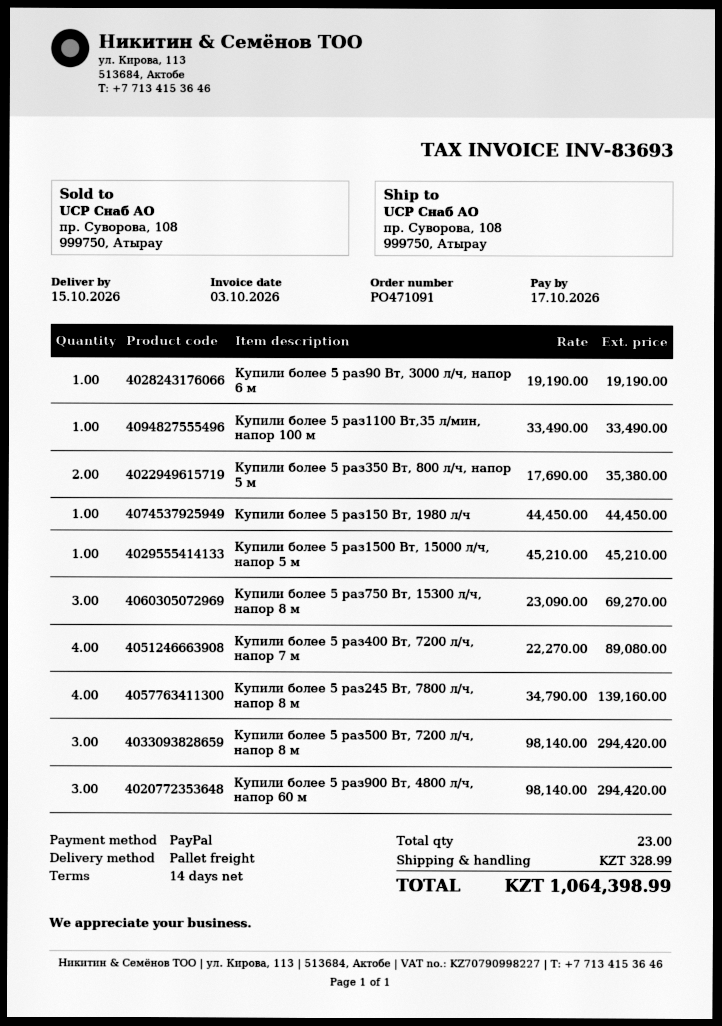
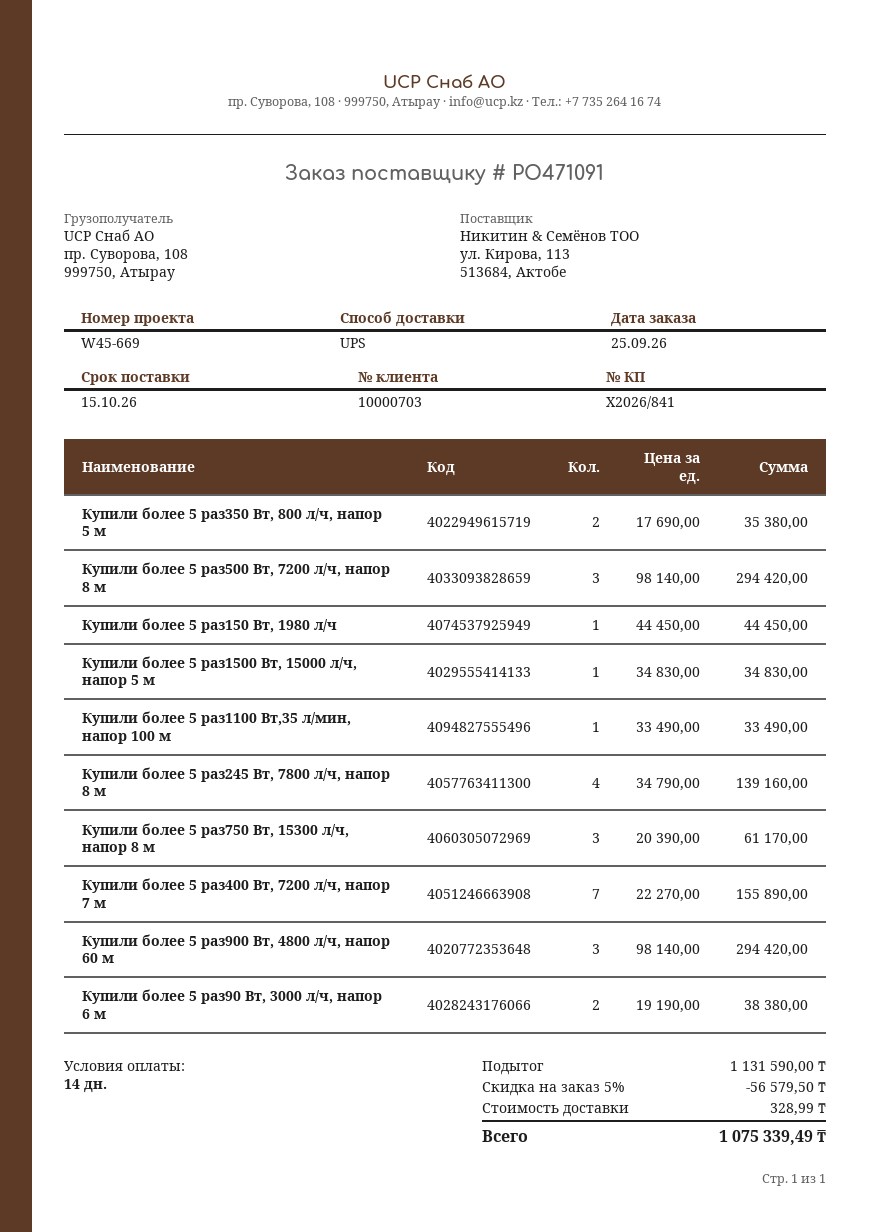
shipping method: pallet freight -> UPS
Купили более 5 раз90 Вт, 3000 л/ч, напор 6 м: 1 x 19190.00 = 19190.00 -> 2 x 19190.00 = 38380.00
Купили более 5 раз1500 Вт, 15000 л/ч, напор 5 м: 1 x 45210.00 = 45210.00 -> 1 x 34830.00 = 34830.00
Купили более 5 раз750 Вт, 15300 л/ч, напор 8 м: 3 x 23090.00 = 69270.00 -> 3 x 20390.00 = 61170.00
Купили более 5 раз400 Вт, 7200 л/ч, напор 7 м: 4 x 22270.00 = 89080.00 -> 7 x 22270.00 = 155890.00
discount: none -> 5% = 56579.50
total: 1064398.99 -> 1075339.49

